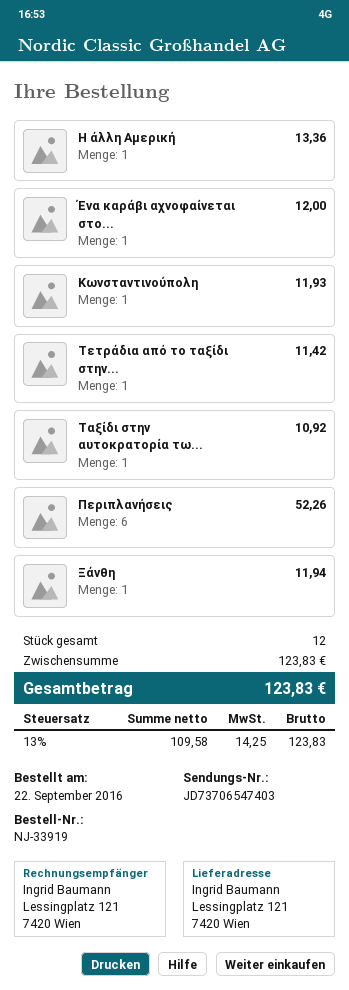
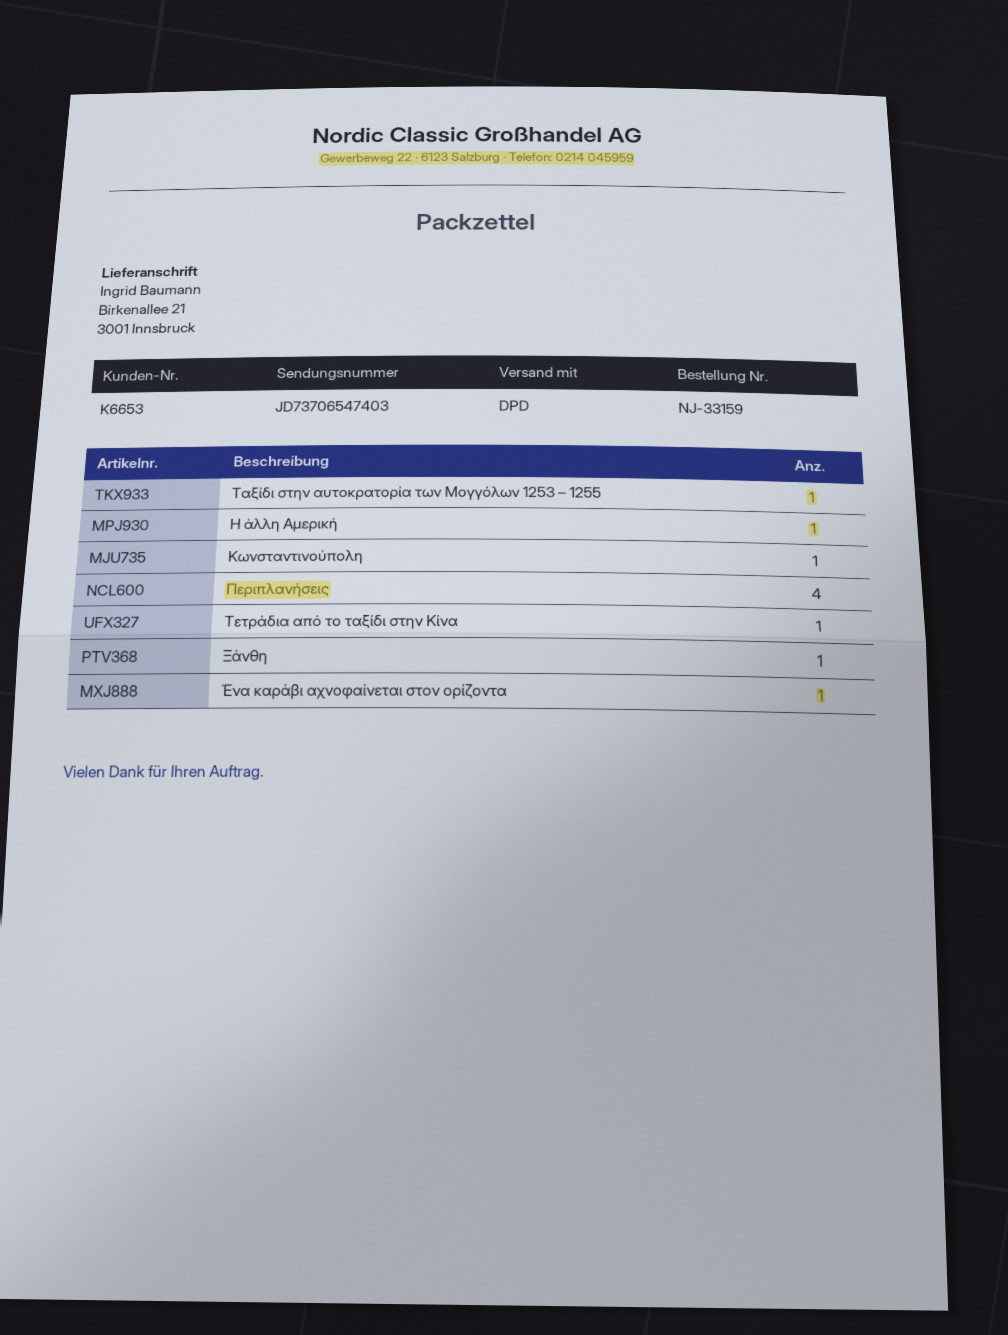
order number: NJ-33919 -> NJ-33159
ship to: Lessingplatz 121, 7420 Wien -> Birkenallee 21, 3001 Innsbruck
Περιπλανήσεις: 6 -> 4

